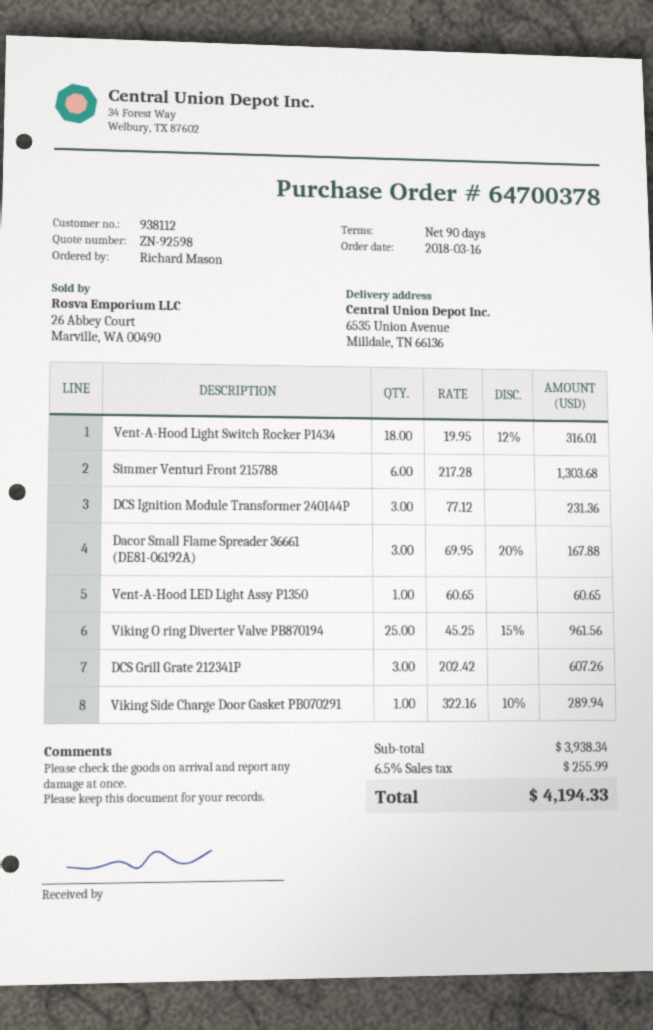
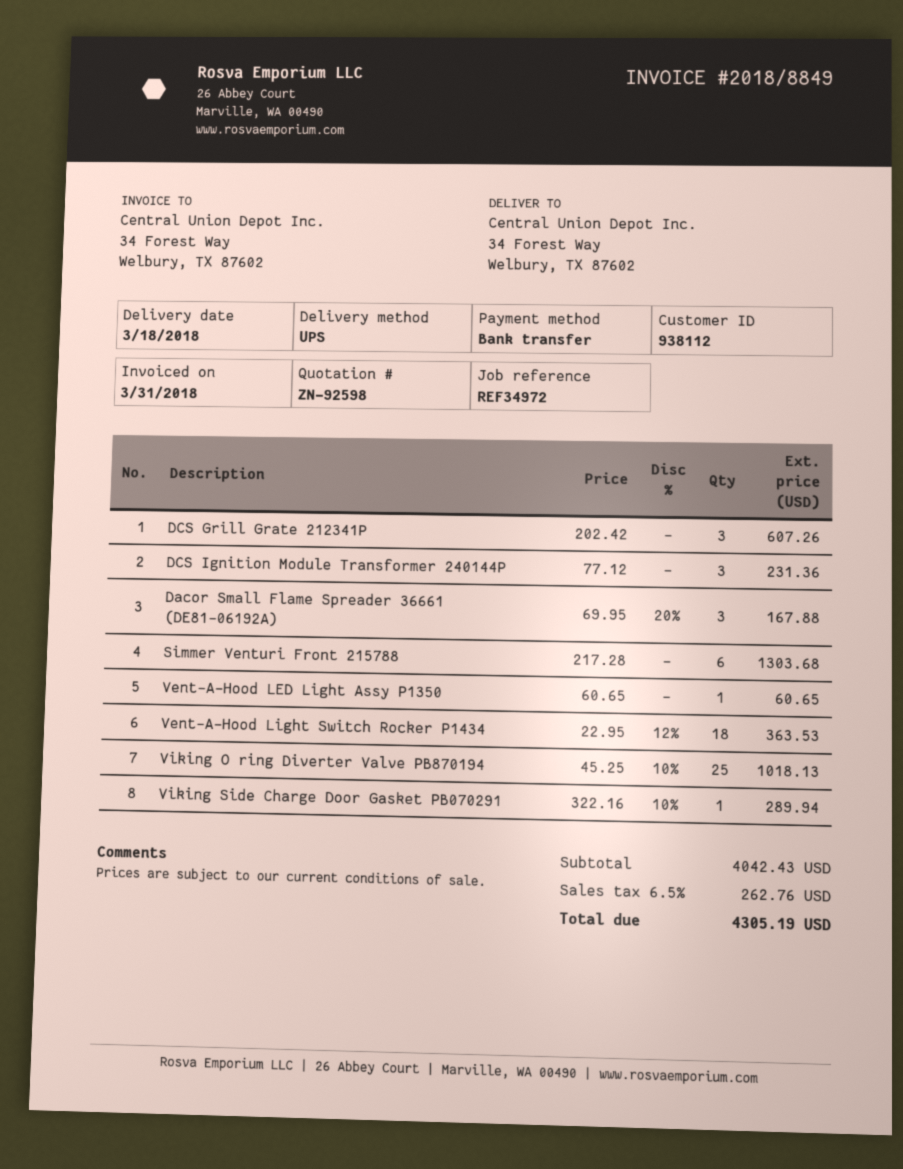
ship to: 6535 Union Avenue, Milldale, TN 66136 -> 34 Forest Way, Welbury, TX 87602
Vent-A-Hood Light Switch Rocker P1434: 18 x 19.95 - 12% = 316.01 -> 18 x 22.95 - 12% = 363.53
Viking O ring Diverter Valve PB870194: 25 x 45.25 - 15% = 961.56 -> 25 x 45.25 - 10% = 1018.13
subtotal: 3938.34 -> 4042.43
tax: 6.5% = 255.99 -> 6.5% = 262.76
total: 4194.33 -> 4305.19

